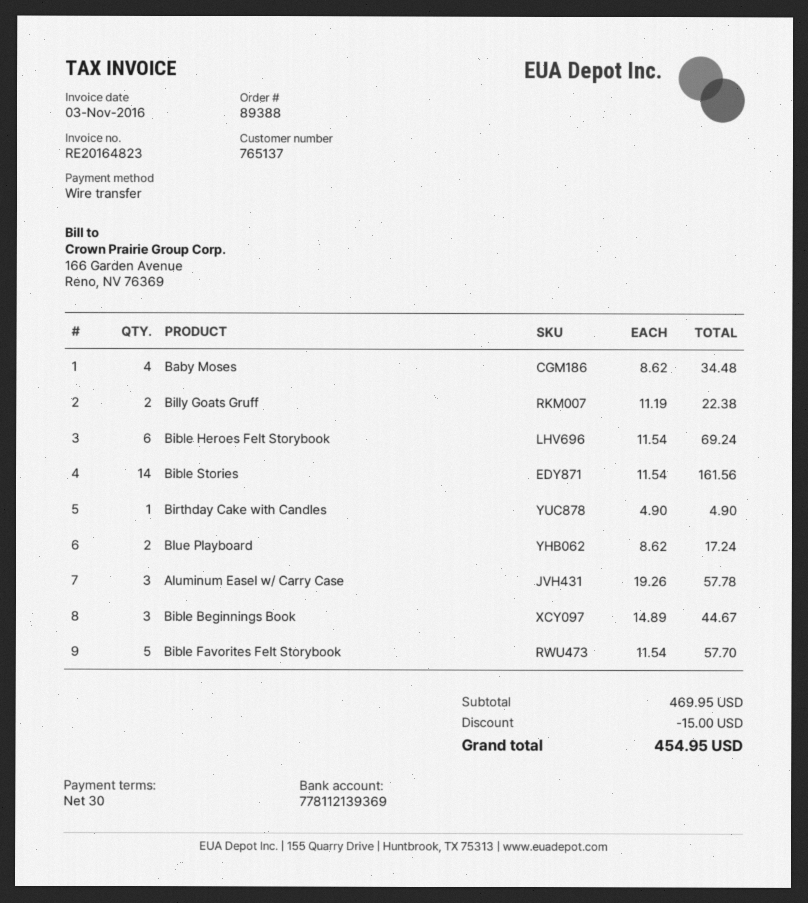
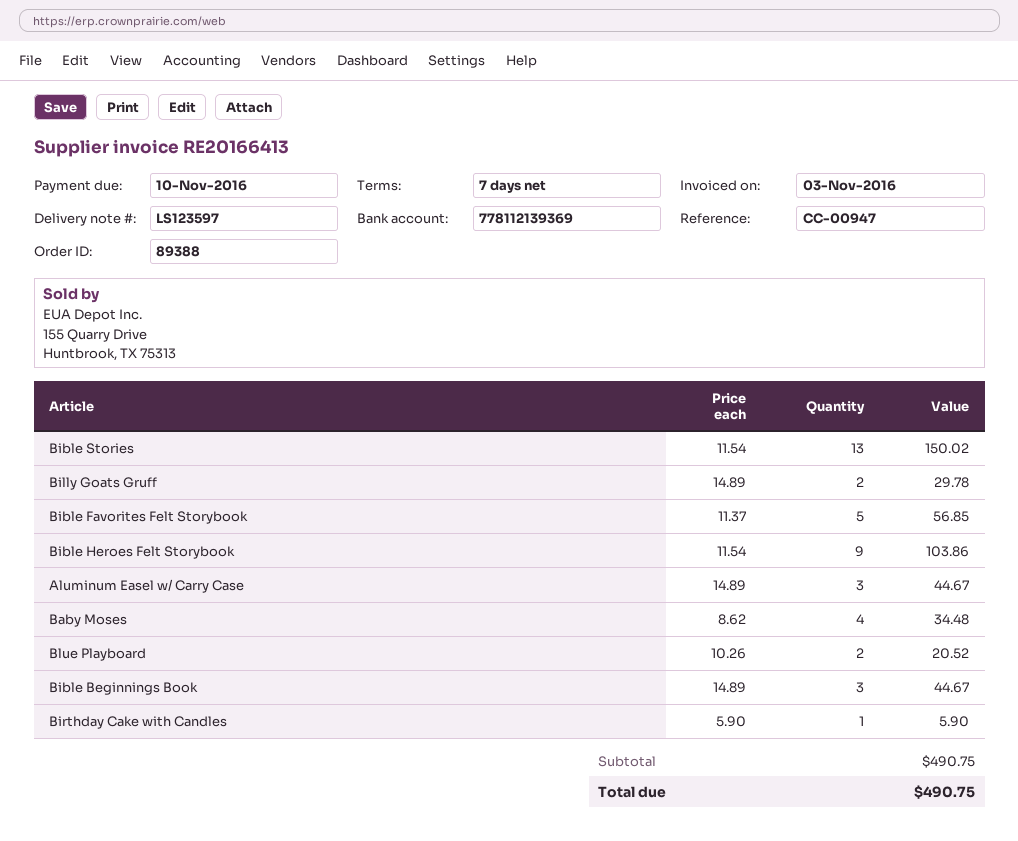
invoice number: RE20164823 -> RE20166413
payment terms: 30 days -> 7 days
Billy Goats Gruff: 2 x 11.19 = 22.38 -> 2 x 14.89 = 29.78
Bible Heroes Felt Storybook: 6 x 11.54 = 69.24 -> 9 x 11.54 = 103.86
Bible Stories: 14 x 11.54 = 161.56 -> 13 x 11.54 = 150.02
Birthday Cake with Candles: 1 x 4.90 = 4.90 -> 1 x 5.90 = 5.90
Blue Playboard: 2 x 8.62 = 17.24 -> 2 x 10.26 = 20.52
Aluminum Easel w/ Carry Case: 3 x 19.26 = 57.78 -> 3 x 14.89 = 44.67
Bible Favorites Felt Storybook: 5 x 11.54 = 57.70 -> 5 x 11.37 = 56.85
subtotal: 469.95 -> 490.75
discount: 15.00 -> none
total: 454.95 -> 490.75

